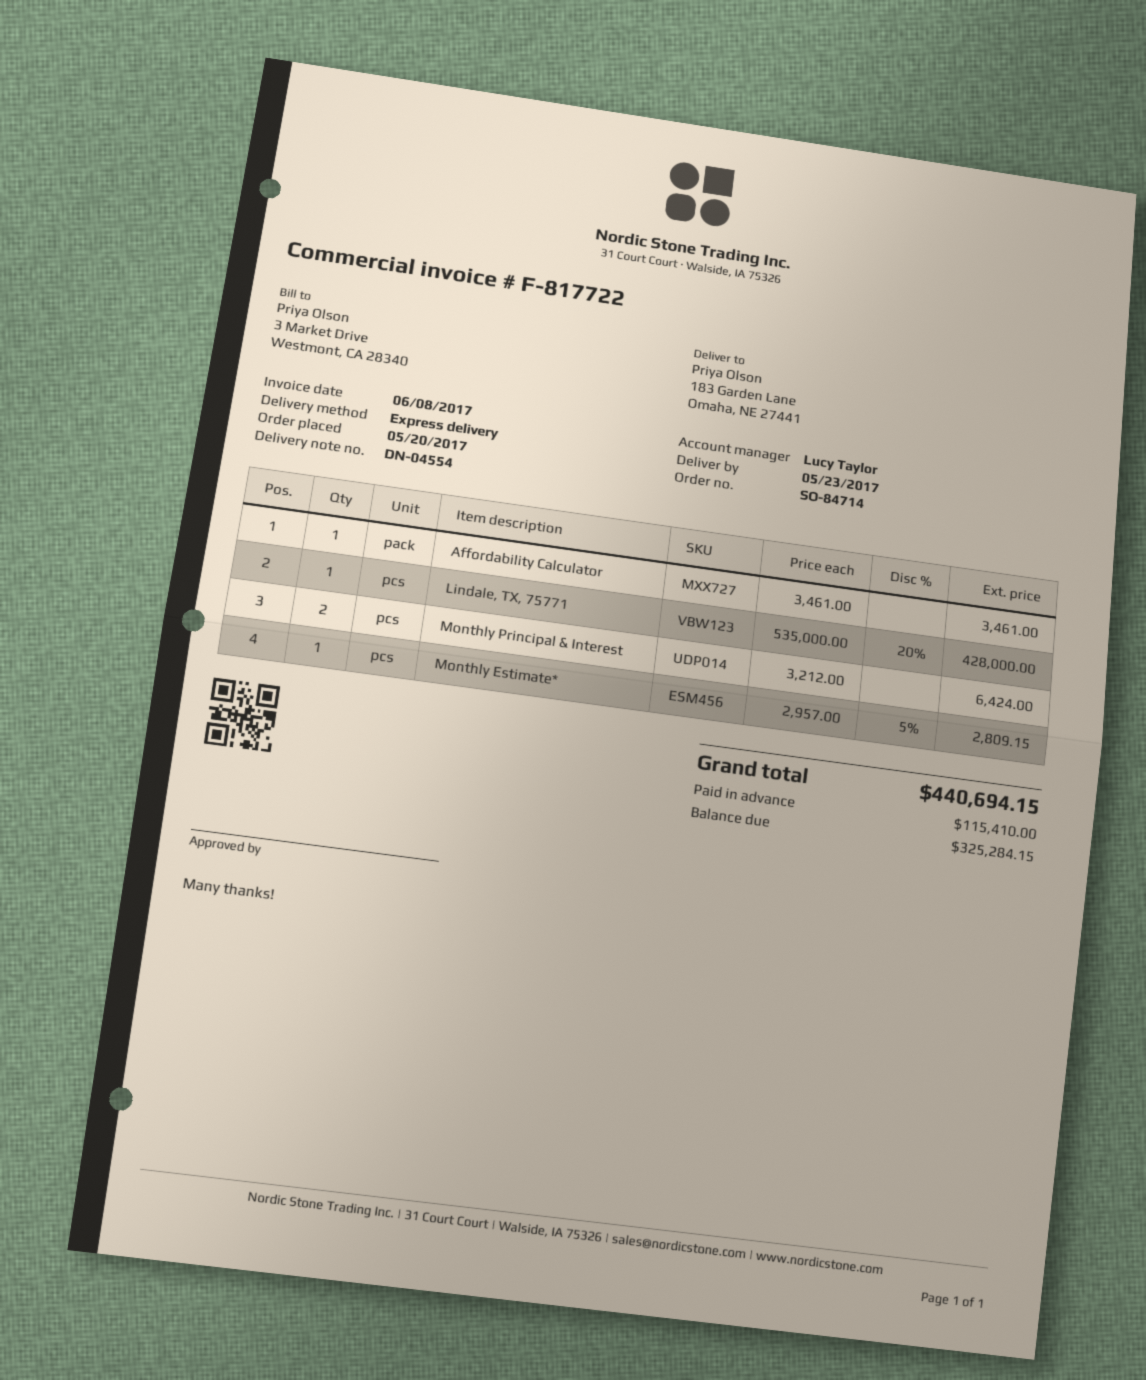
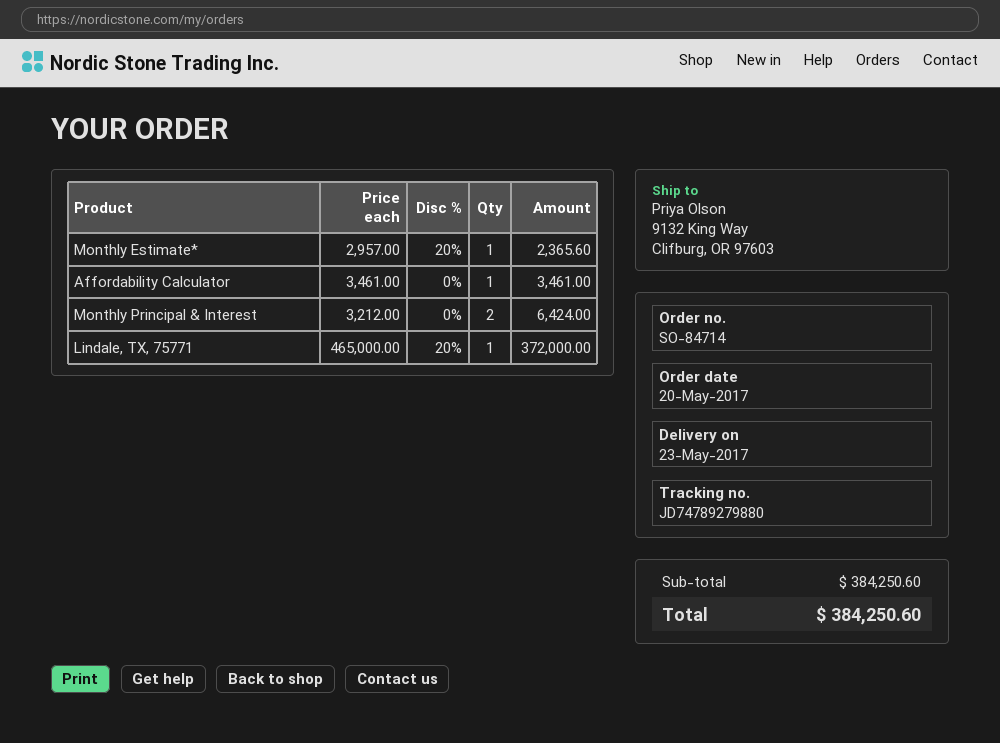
ship to: 183 Garden Lane, Omaha, NE 27441 -> 9132 King Way, Clifburg, OR 97603
Lindale, TX, 75771: 1 x 535000.00 - 20% = 428000.00 -> 1 x 465000.00 - 20% = 372000.00
Monthly Estimate*: 1 x 2957.00 - 5% = 2809.15 -> 1 x 2957.00 - 20% = 2365.60
total: 440694.15 -> 384250.60

